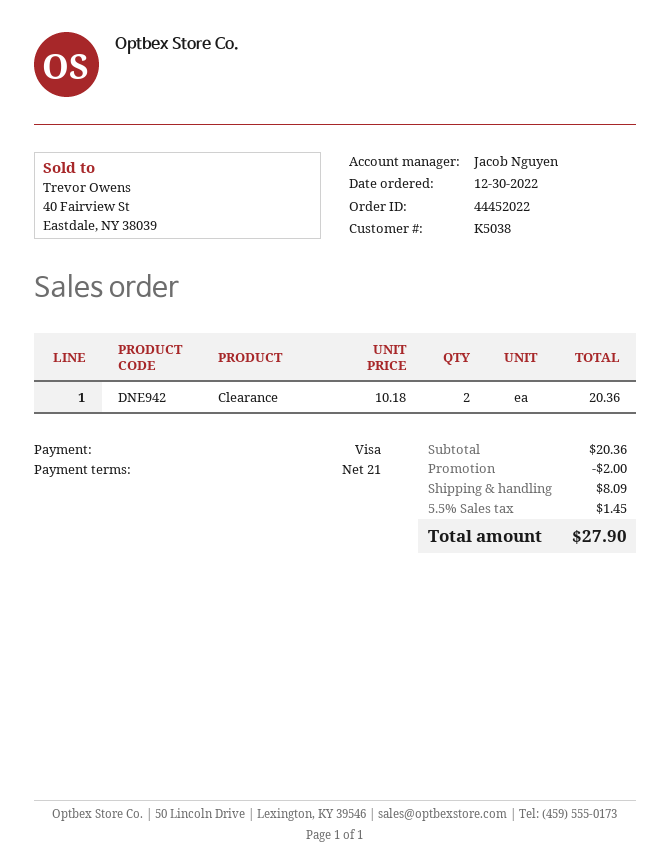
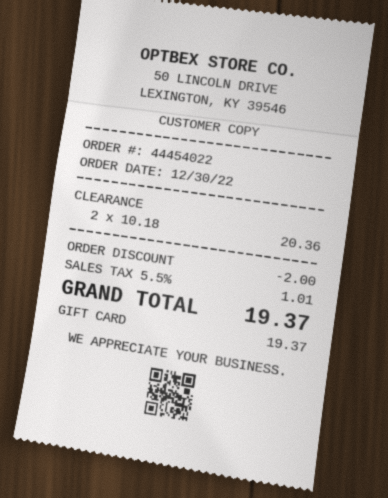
order number: 44452022 -> 44454022
payment method: Visa -> gift card
shipping: 8.09 -> none
tax: 5.5% = 1.45 -> 5.5% = 1.01
total: 27.90 -> 19.37

